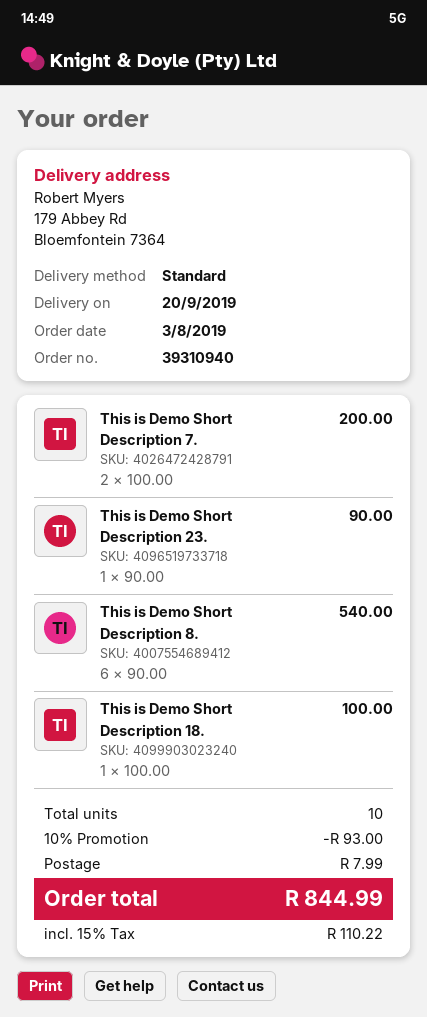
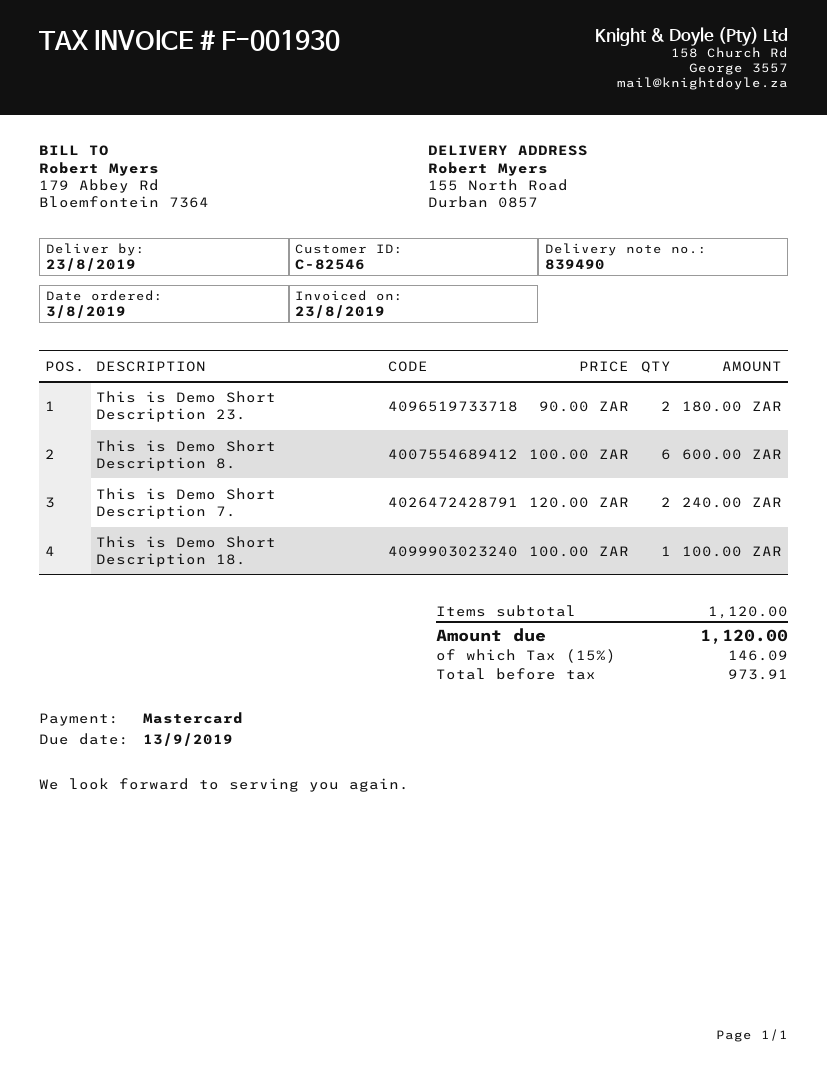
delivery date: 2019-09-20 -> 2019-08-23
ship to: 179 Abbey Rd, Bloemfontein 7364 -> 155 North Road, Durban 0857
This is Demo Short Description 7.: 2 x 100.00 = 200.00 -> 2 x 120.00 = 240.00
This is Demo Short Description 23.: 1 x 90.00 = 90.00 -> 2 x 90.00 = 180.00
This is Demo Short Description 8.: 6 x 90.00 = 540.00 -> 6 x 100.00 = 600.00
discount: 10% = 93.00 -> none
shipping: 7.99 -> none
tax: 15% = 110.22 -> 15% = 146.09
total: 844.99 -> 1120.00

